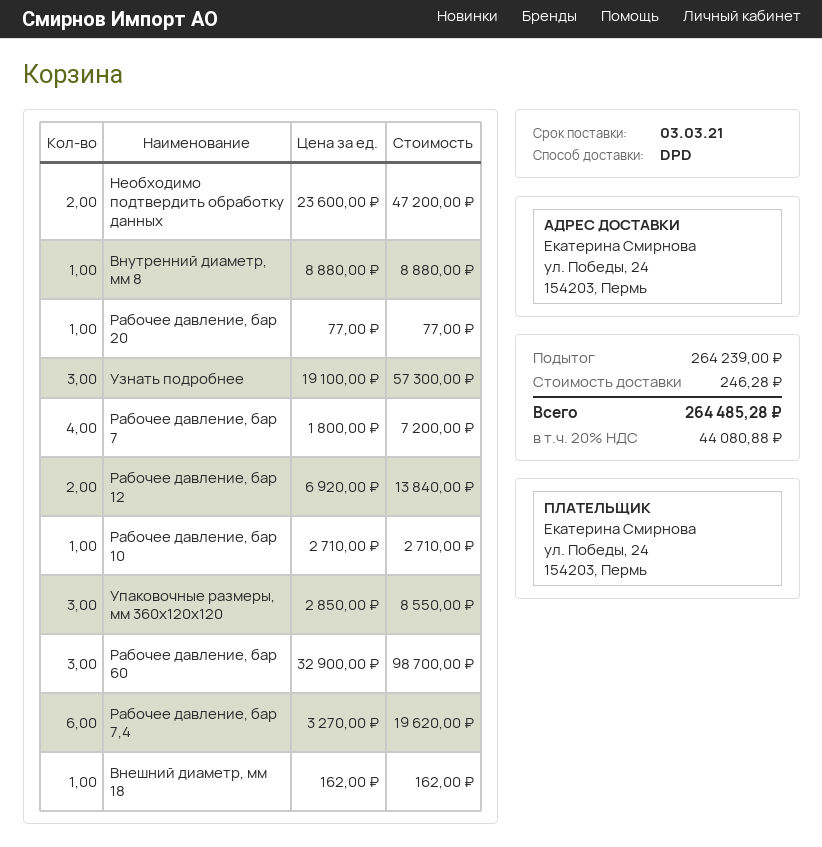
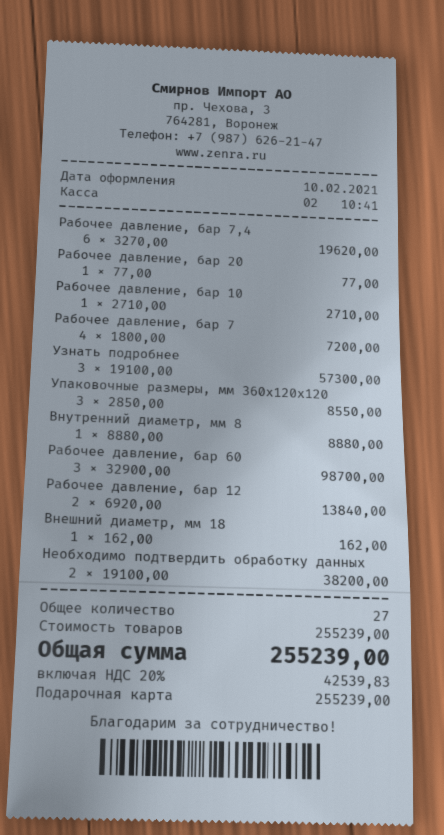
Необходимо подтвердить обработку данных: 2 x 23600.00 = 47200.00 -> 2 x 19100.00 = 38200.00
subtotal: 264239.00 -> 255239.00
shipping: 246.28 -> none
tax: 20% = 44080.88 -> 20% = 42539.83
total: 264485.28 -> 255239.00

